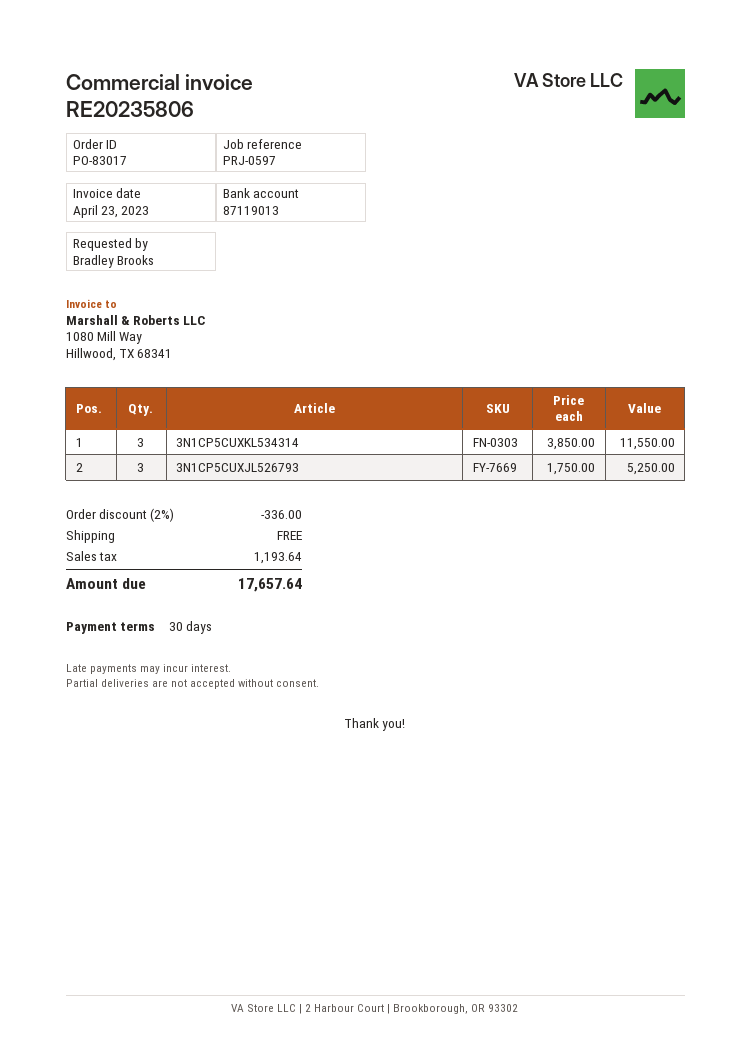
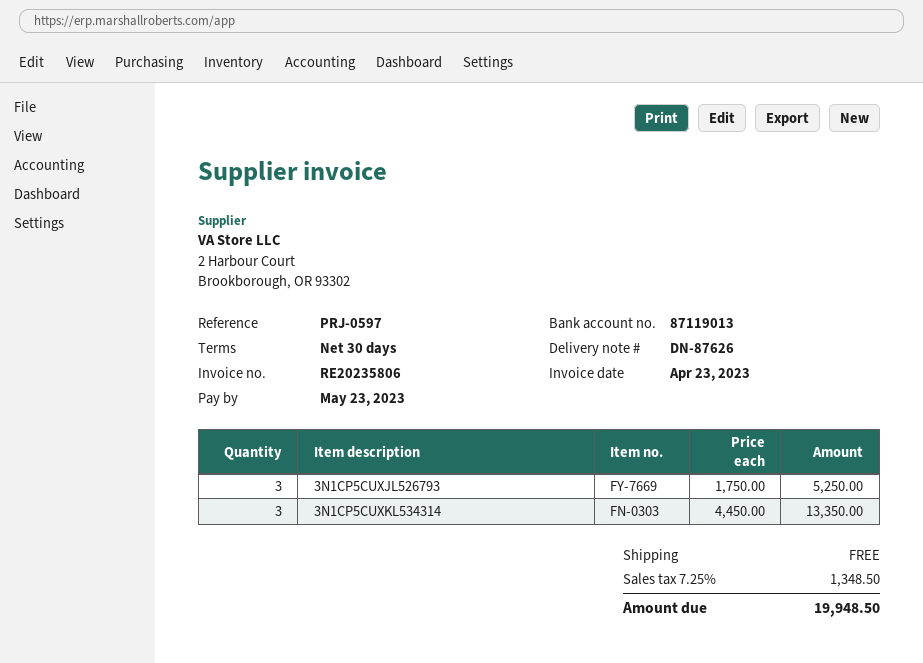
3N1CP5CUXKL534314: 3 x 3850.00 = 11550.00 -> 3 x 4450.00 = 13350.00
discount: 2% = 336.00 -> none
tax: 1193.64 -> 1348.50
total: 17657.64 -> 19948.50

